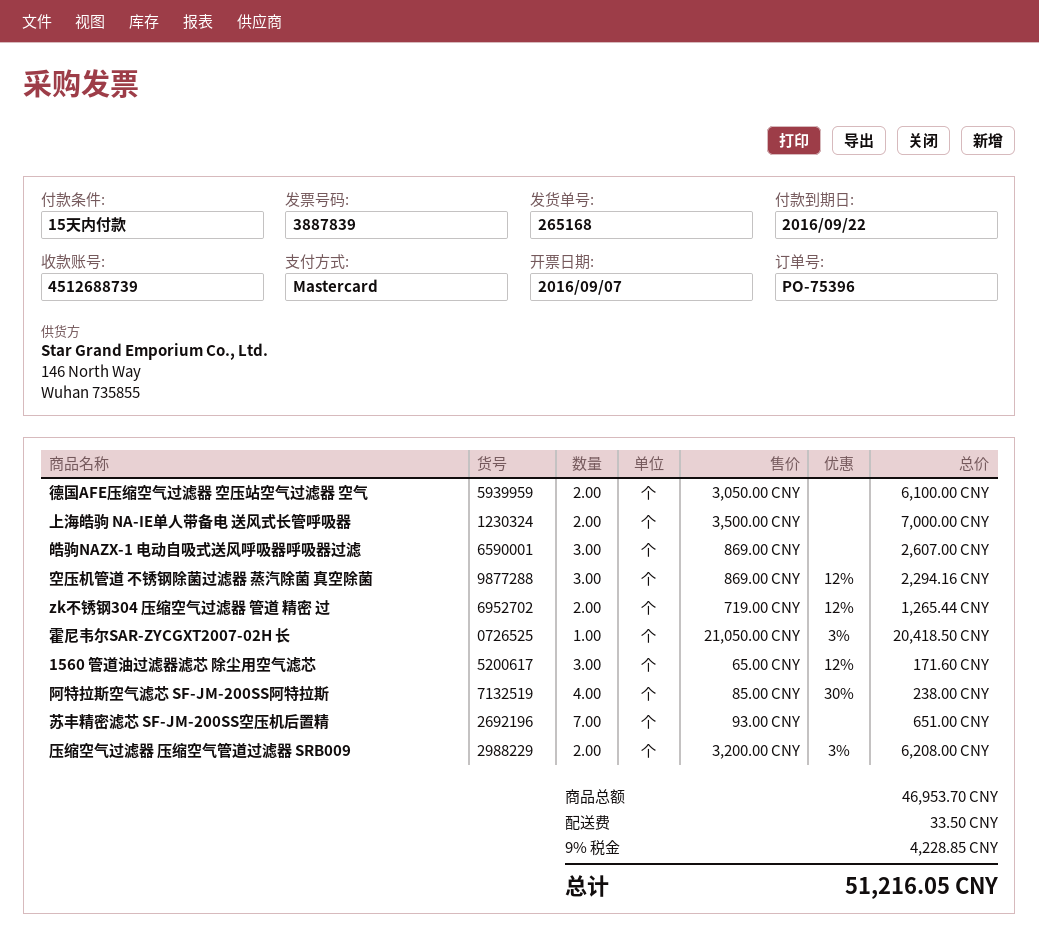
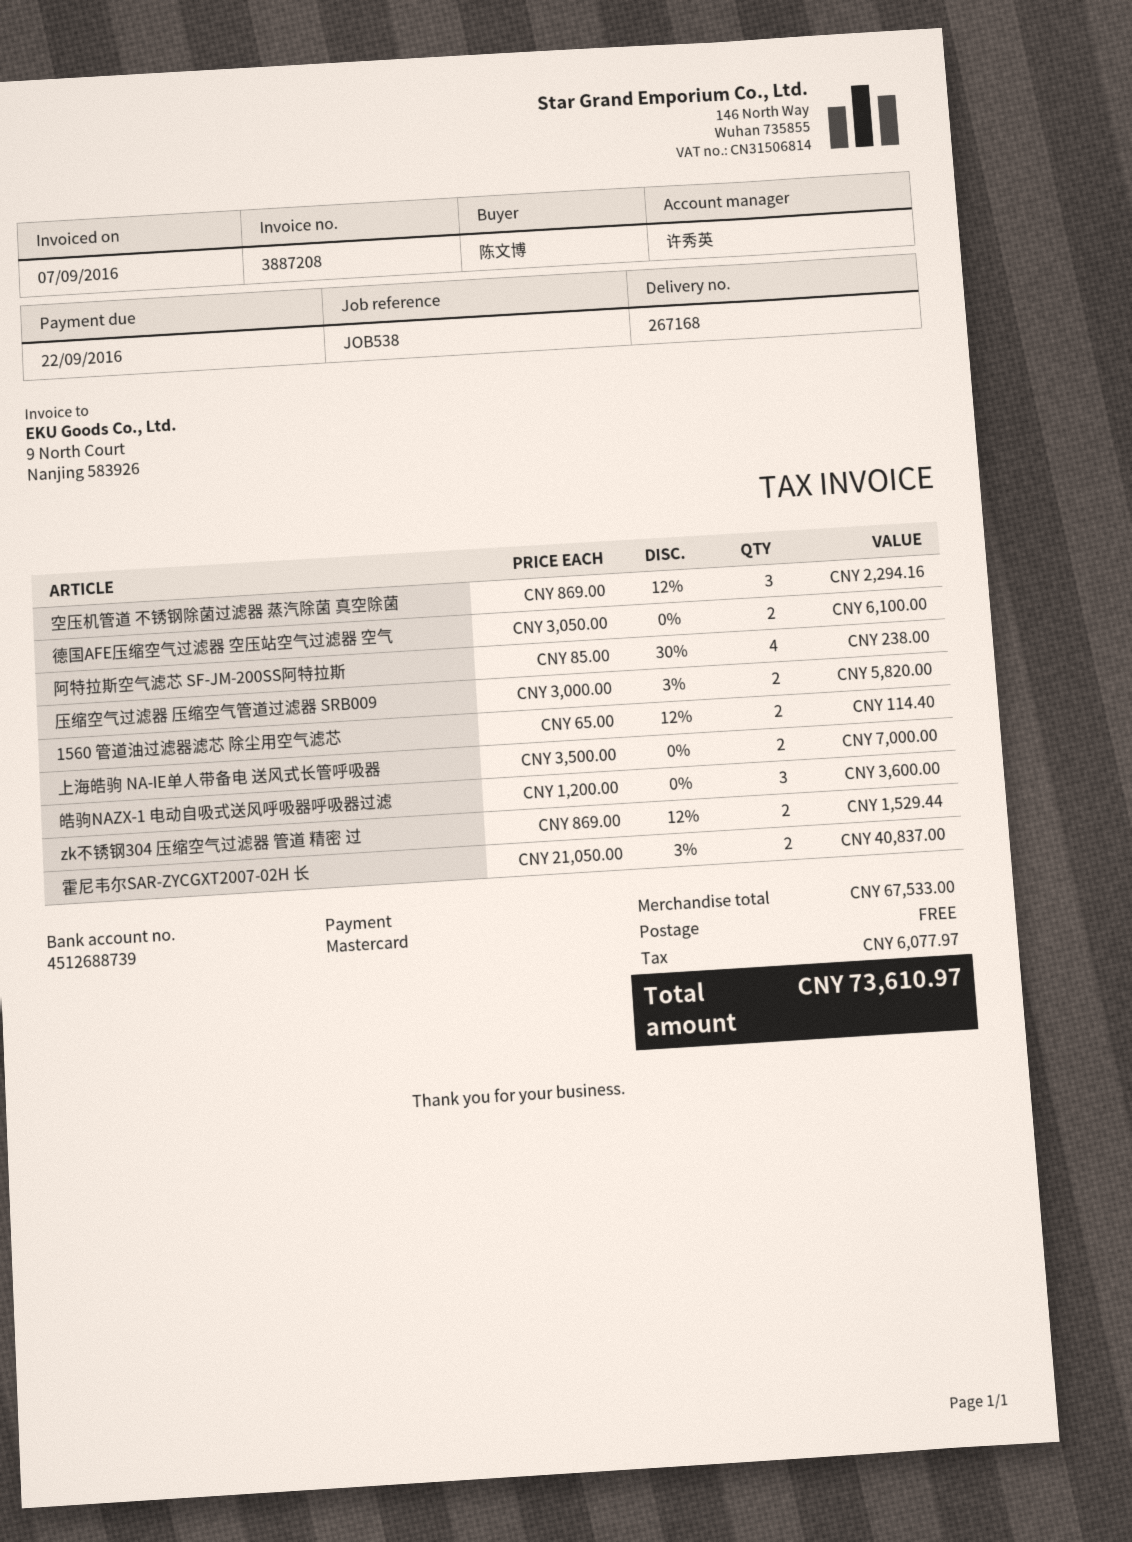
delivery note number: 265168 -> 267168
invoice number: 3887839 -> 3887208
皓驹NAZX-1 电动自吸式送风呼吸器呼吸器过滤: 3 x 869.00 = 2607.00 -> 3 x 1200.00 = 3600.00
zk不锈钢304 压缩空气过滤器 管道 精密 过: 2 x 719.00 - 12% = 1265.44 -> 2 x 869.00 - 12% = 1529.44
霍尼韦尔SAR-ZYCGXT2007-02H 长: 1 x 21050.00 - 3% = 20418.50 -> 2 x 21050.00 - 3% = 40837.00
1560 管道油过滤器滤芯 除尘用空气滤芯: 3 x 65.00 - 12% = 171.60 -> 2 x 65.00 - 12% = 114.40
苏丰精密滤芯 SF-JM-200SS空压机后置精: 7 x 93.00 = 651.00 -> none
压缩空气过滤器 压缩空气管道过滤器 SRB009: 2 x 3200.00 - 3% = 6208.00 -> 2 x 3000.00 - 3% = 5820.00
subtotal: 46953.70 -> 67533.00
shipping: 33.50 -> 0.00
tax: 4228.85 -> 6077.97
total: 51216.05 -> 73610.97

